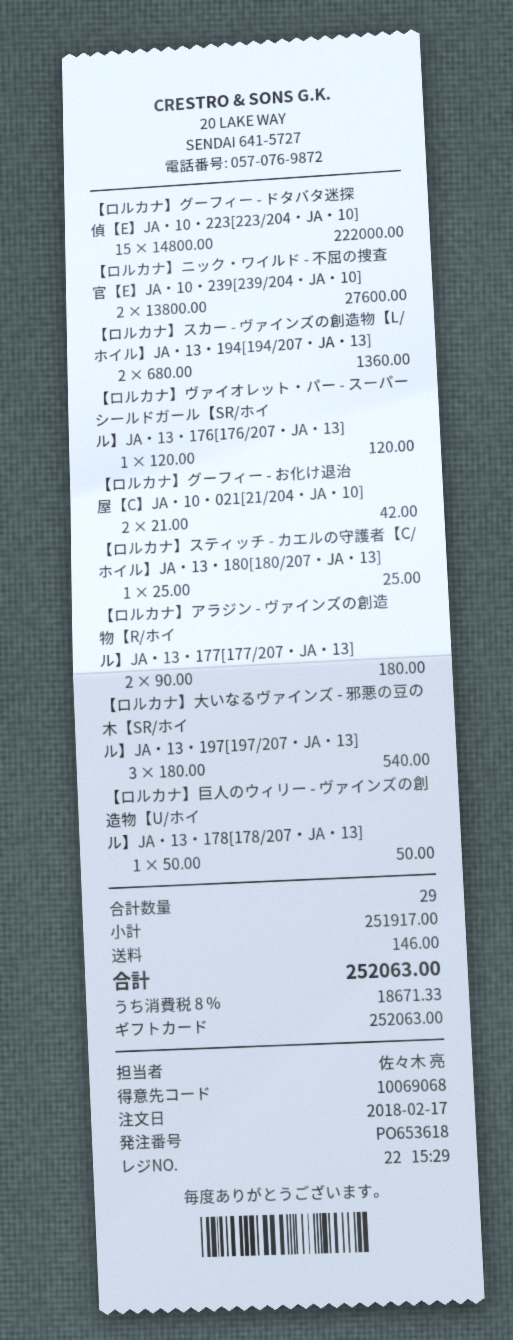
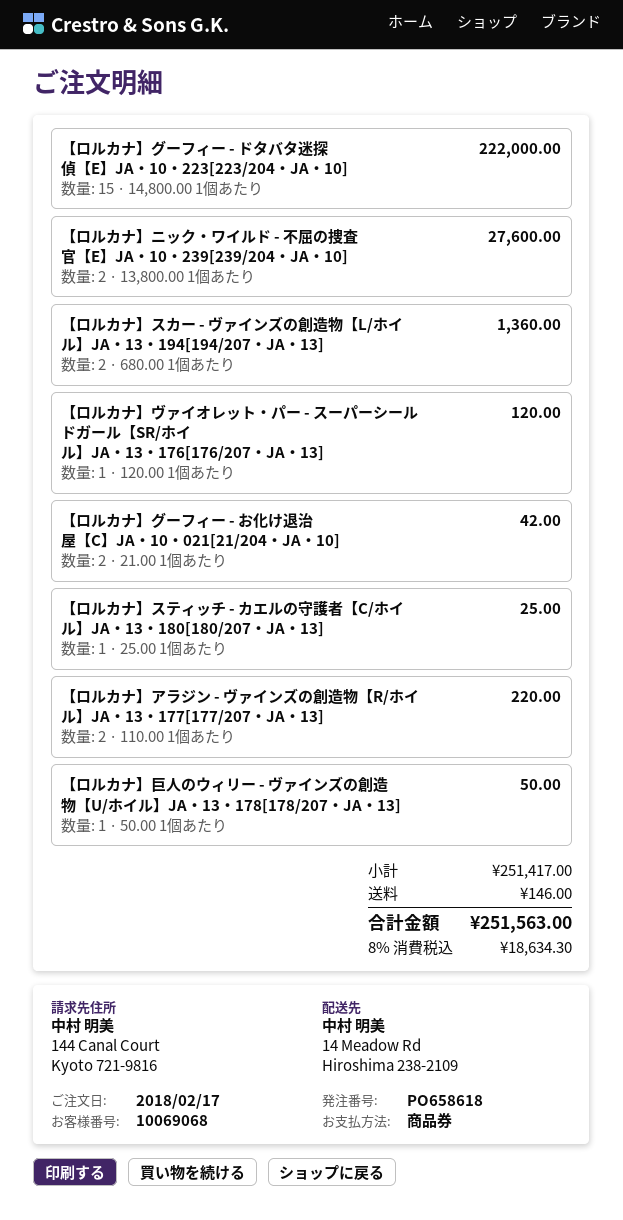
order number: PO653618 -> PO658618
【ロルカナ】アラジン - ヴァインズの創造物【R/ホイル】JA・13・177[177/207・JA・13]: 2 x 90.00 = 180.00 -> 2 x 110.00 = 220.00
【ロルカナ】大いなるヴァインズ - 邪悪の豆の木【SR/ホイル】JA・13・197[197/207・JA・13]: 3 x 180.00 = 540.00 -> none
subtotal: 251917.00 -> 251417.00
tax: 8% = 18671.33 -> 8% = 18634.30
total: 252063.00 -> 251563.00

